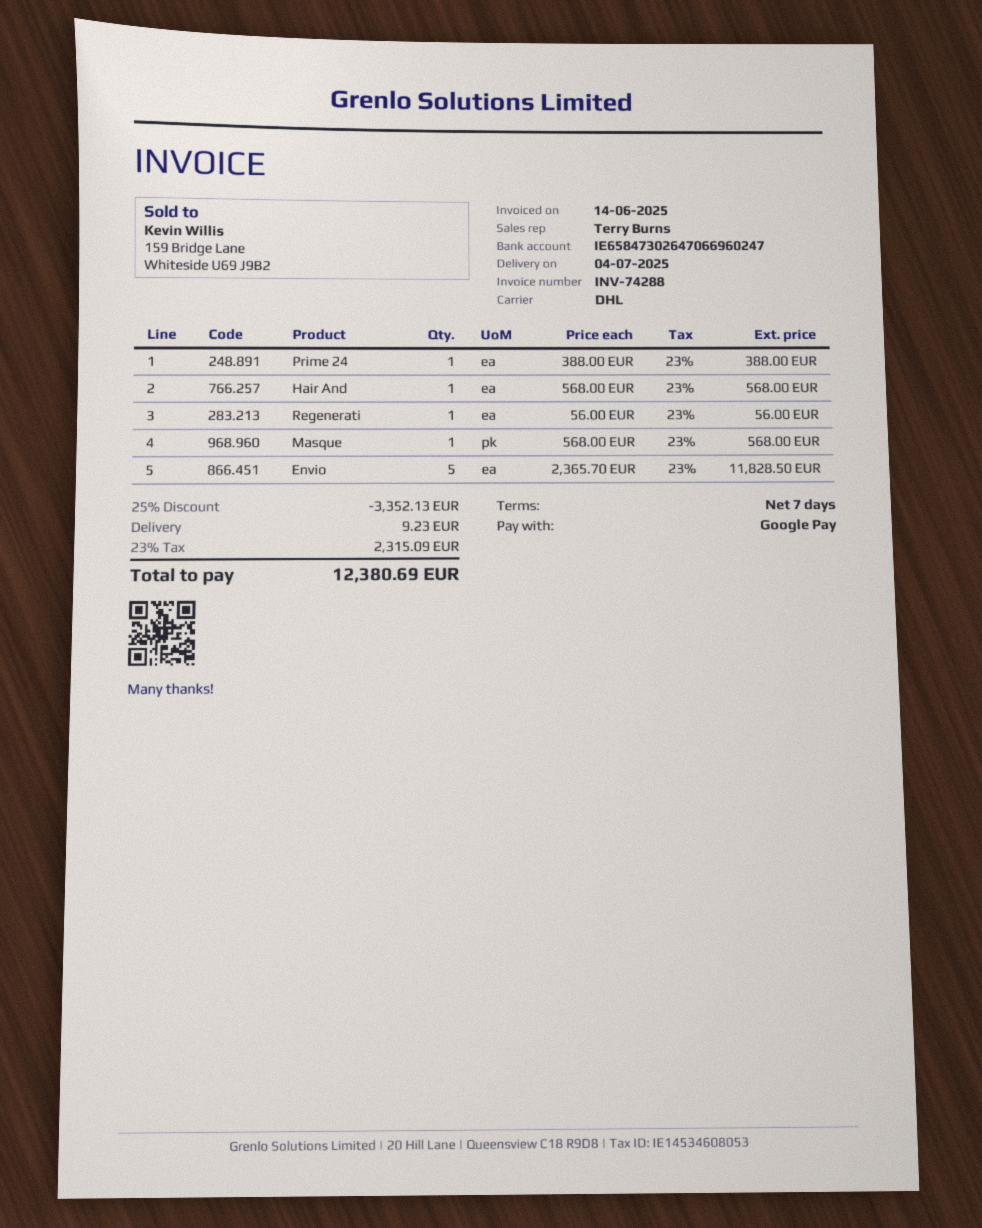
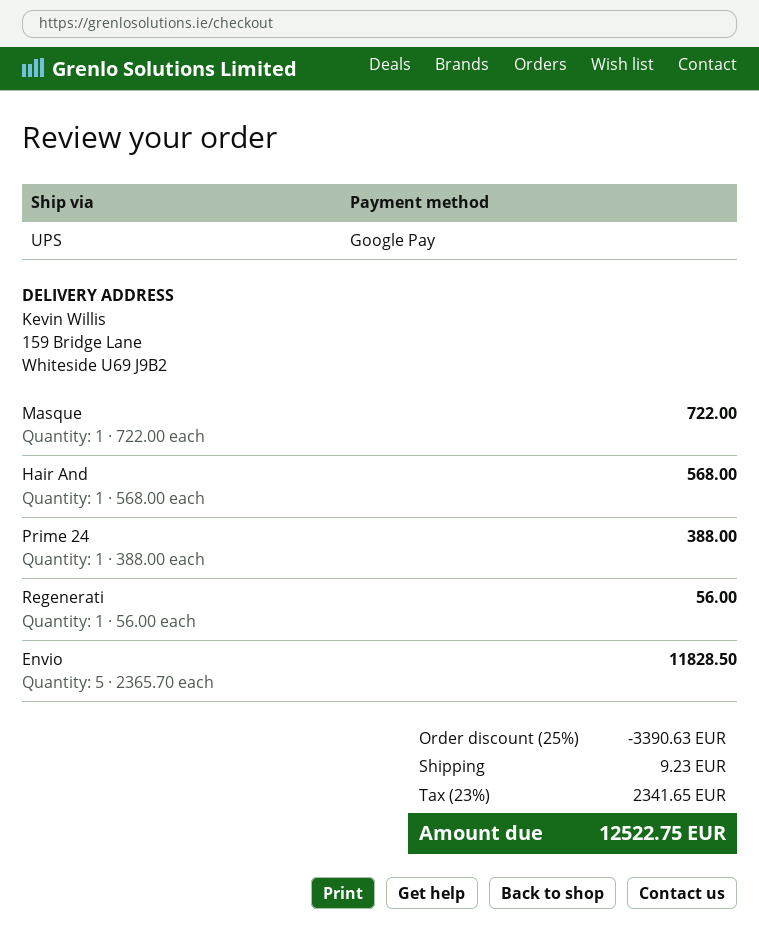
shipping method: DHL -> UPS
Masque: 1 x 568.00 = 568.00 -> 1 x 722.00 = 722.00
discount: 25% = 3352.13 -> 25% = 3390.63
tax: 23% = 2315.09 -> 23% = 2341.65
total: 12380.69 -> 12522.75

